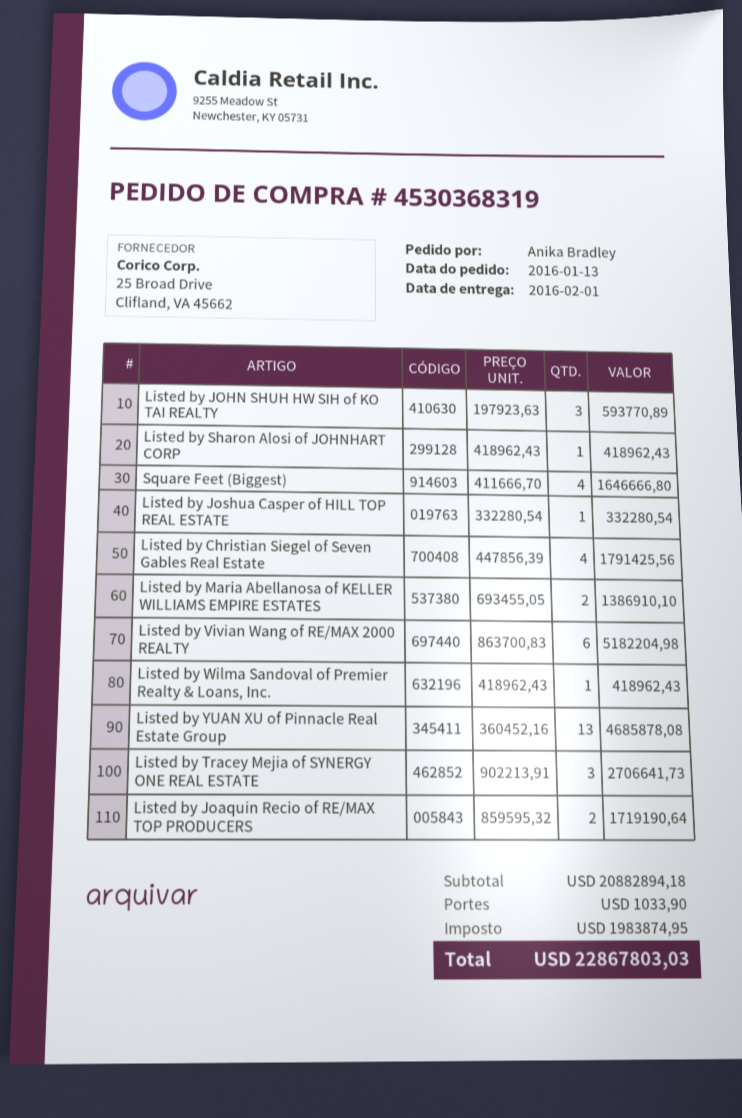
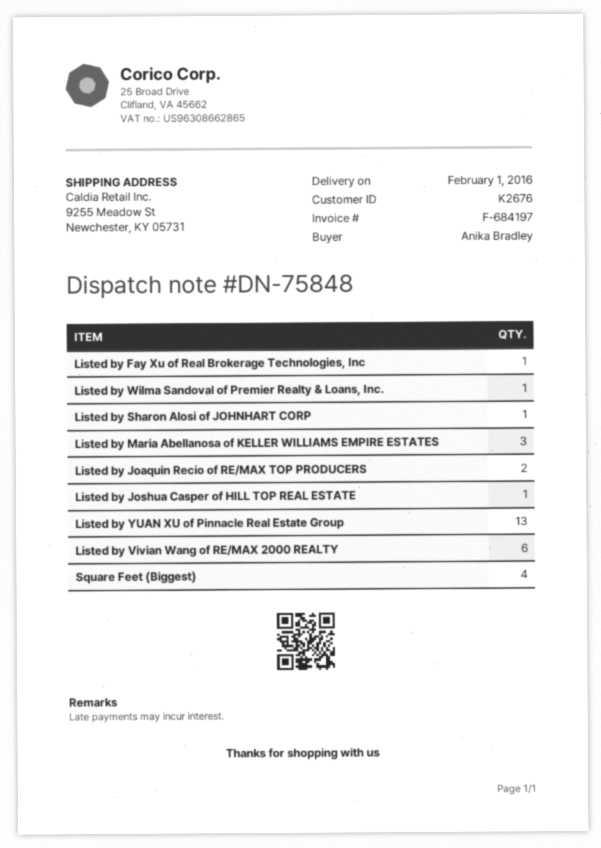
Listed by JOHN SHUH HW SIH of KO TAI REALTY: 3 -> none
Listed by Christian Siegel of Seven Gables Real Estate: 4 -> none
Listed by Maria Abellanosa of KELLER WILLIAMS EMPIRE ESTATES: 2 -> 3
Listed by Tracey Mejia of SYNERGY ONE REAL ESTATE: 3 -> none
Listed by Fay Xu of Real Brokerage Technologies, Inc: none -> 1

